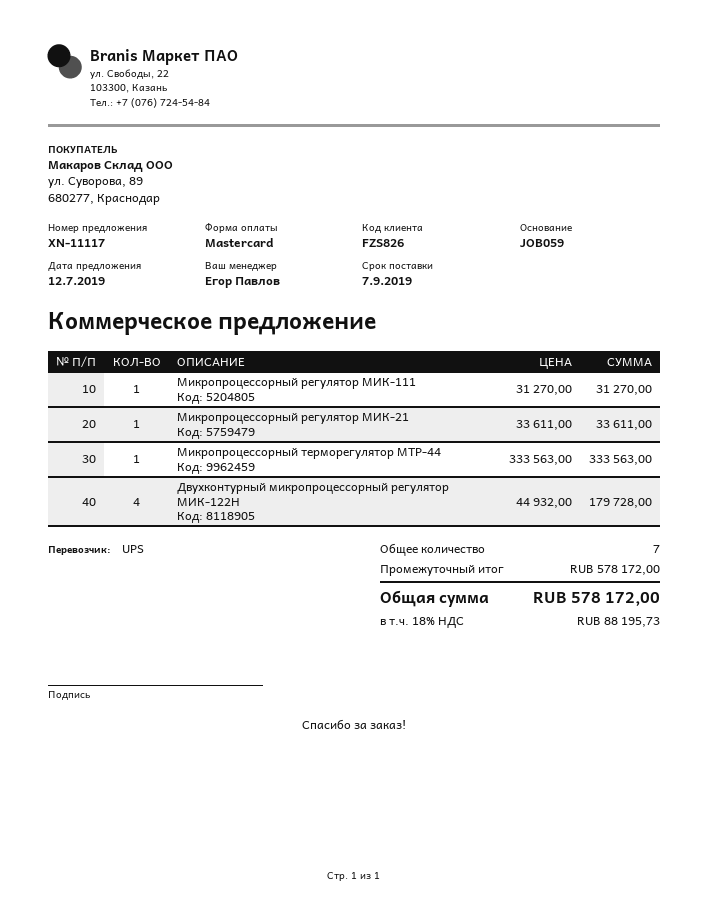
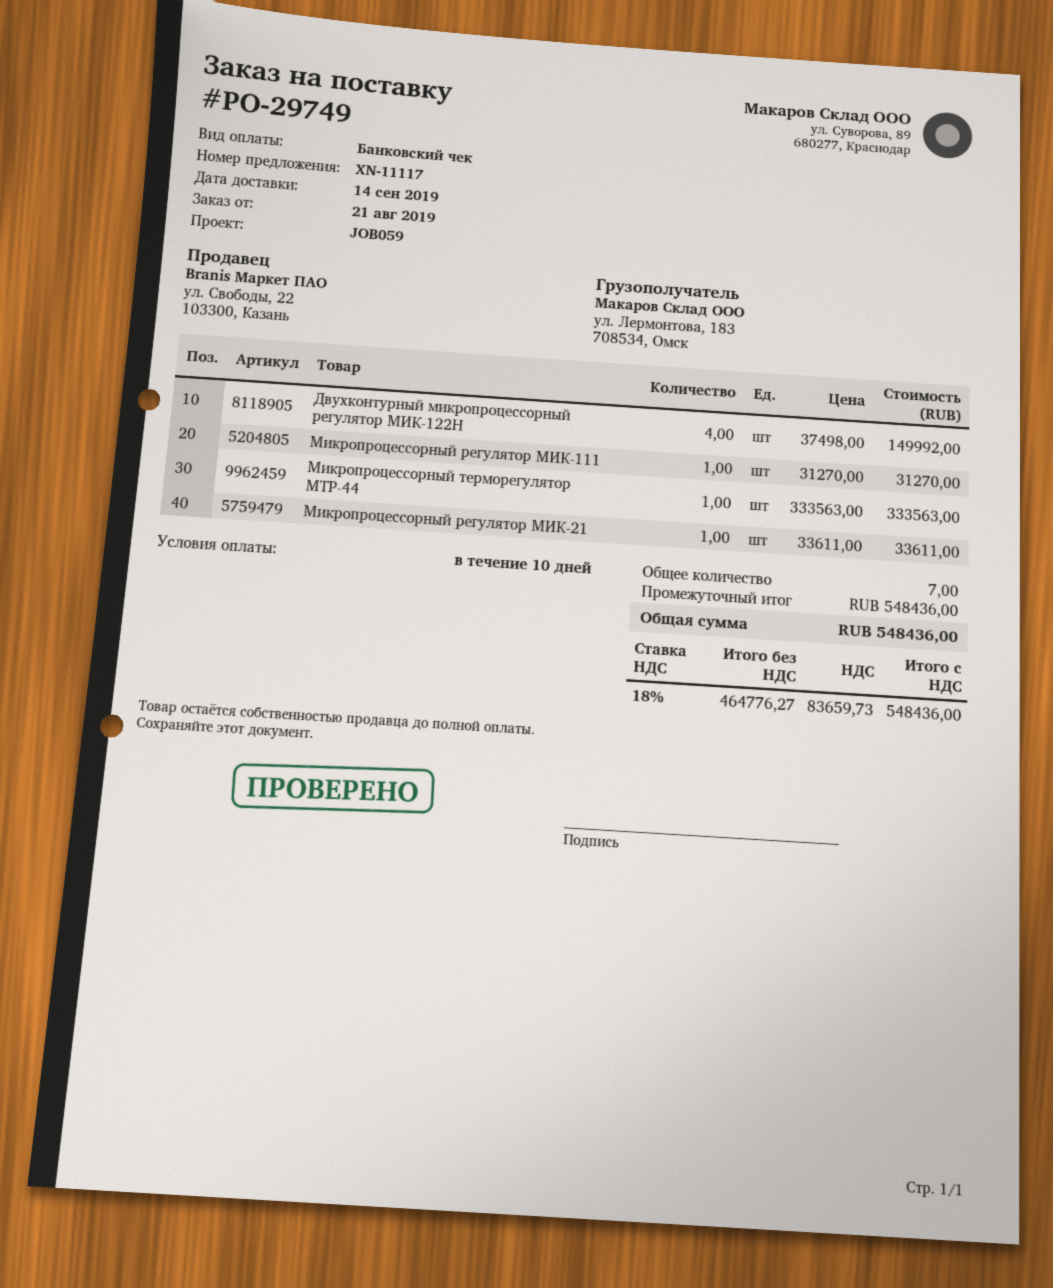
delivery date: 2019-09-07 -> 2019-09-14
payment method: Mastercard -> cheque
Двухконтурный микропроцессорный регулятор МИК-122Н: 4 x 44932.00 = 179728.00 -> 4 x 37498.00 = 149992.00
subtotal: 578172.00 -> 548436.00
tax: 18% = 88195.73 -> 18% = 83659.73
total: 578172.00 -> 548436.00

